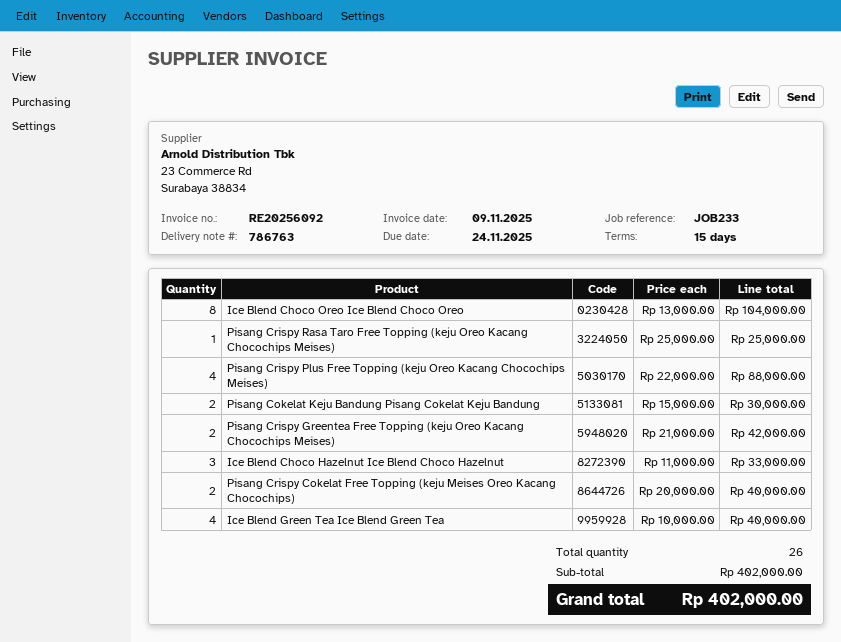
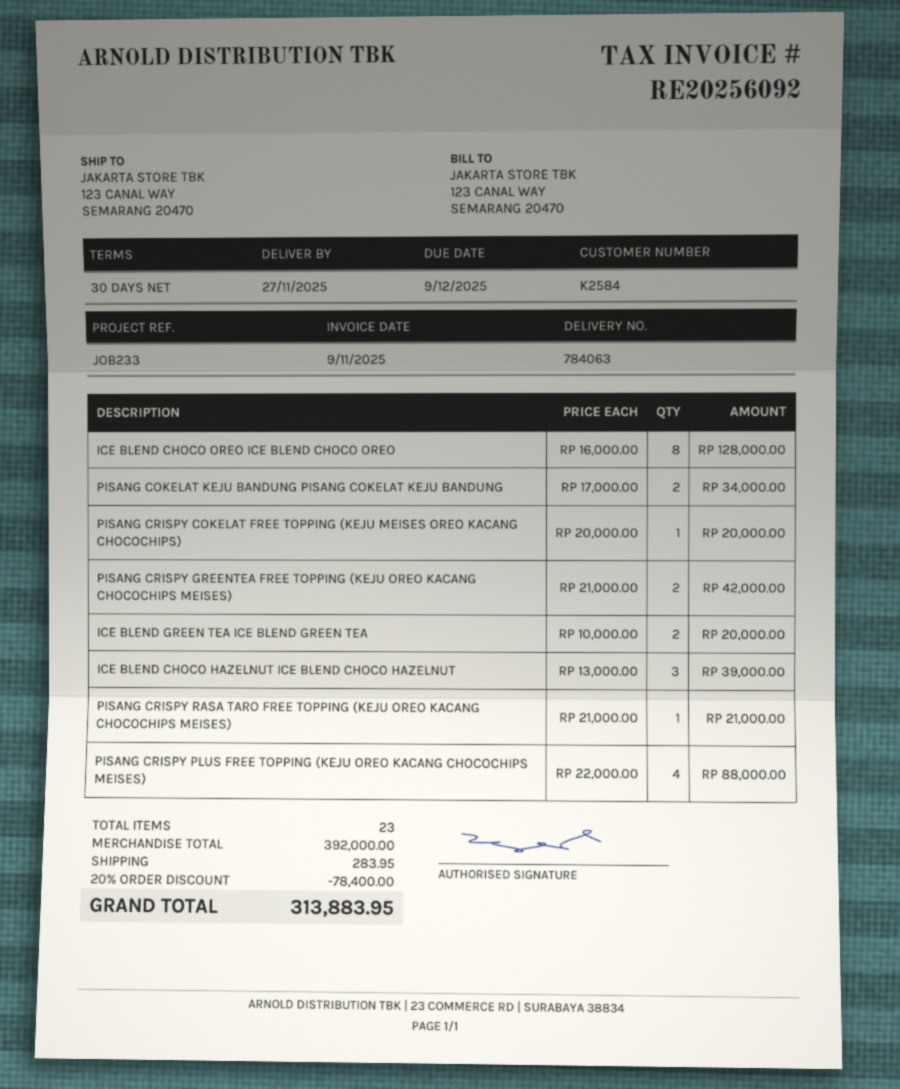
delivery note number: 786763 -> 784063
payment terms: 15 days -> 30 days
due date: 2025-11-24 -> 2025-12-09
Ice Blend Choco Oreo Ice Blend Choco Oreo: 8 x 13000.00 = 104000.00 -> 8 x 16000.00 = 128000.00
Pisang Crispy Rasa Taro Free Topping (keju Oreo Kacang Chocochips Meises): 1 x 25000.00 = 25000.00 -> 1 x 21000.00 = 21000.00
Pisang Cokelat Keju Bandung Pisang Cokelat Keju Bandung: 2 x 15000.00 = 30000.00 -> 2 x 17000.00 = 34000.00
Ice Blend Choco Hazelnut Ice Blend Choco Hazelnut: 3 x 11000.00 = 33000.00 -> 3 x 13000.00 = 39000.00
Pisang Crispy Cokelat Free Topping (keju Meises Oreo Kacang Chocochips): 2 x 20000.00 = 40000.00 -> 1 x 20000.00 = 20000.00
Ice Blend Green Tea Ice Blend Green Tea: 4 x 10000.00 = 40000.00 -> 2 x 10000.00 = 20000.00
total quantity: 26 -> 23
subtotal: 402000.00 -> 392000.00
discount: none -> 20% = 78400.00
shipping: none -> 283.95
total: 402000.00 -> 313883.95

